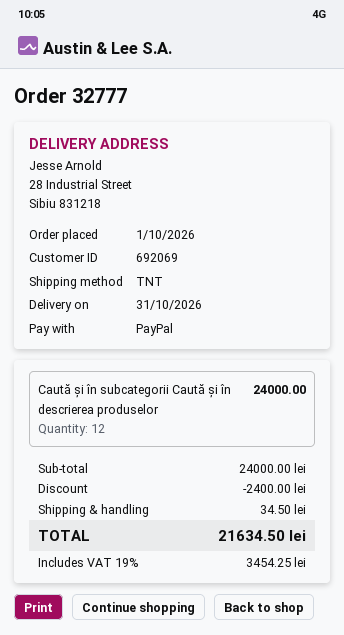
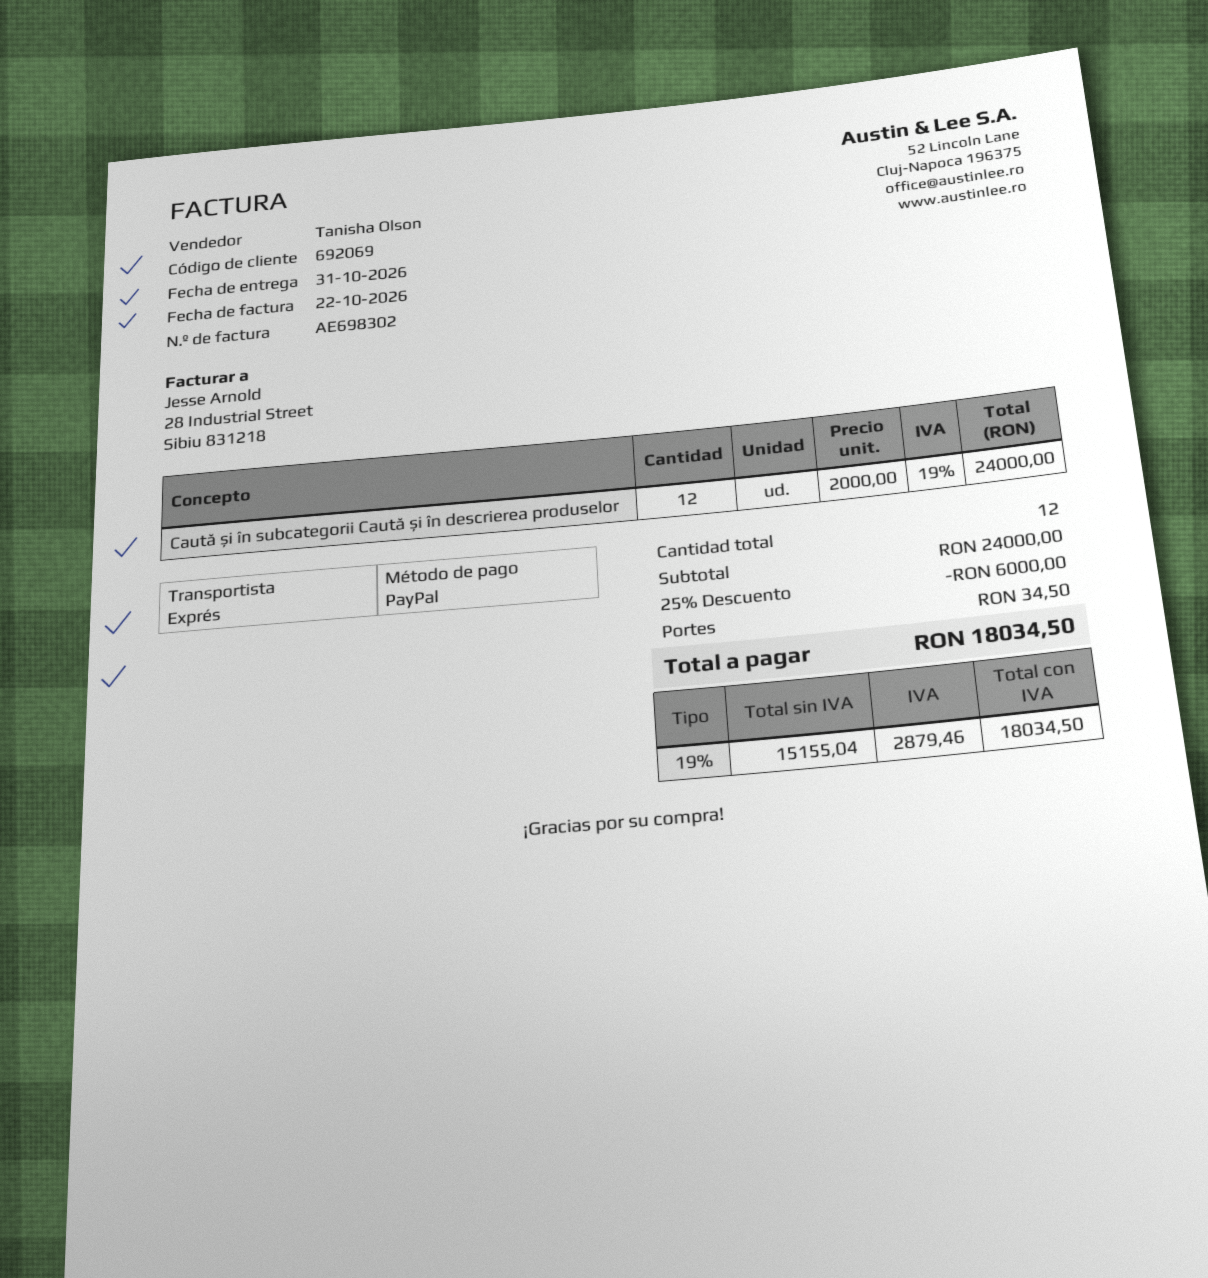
shipping method: TNT -> express
discount: 2400.00 -> 6000.00
tax: 19% = 3454.25 -> 19% = 2879.46
total: 21634.50 -> 18034.50

